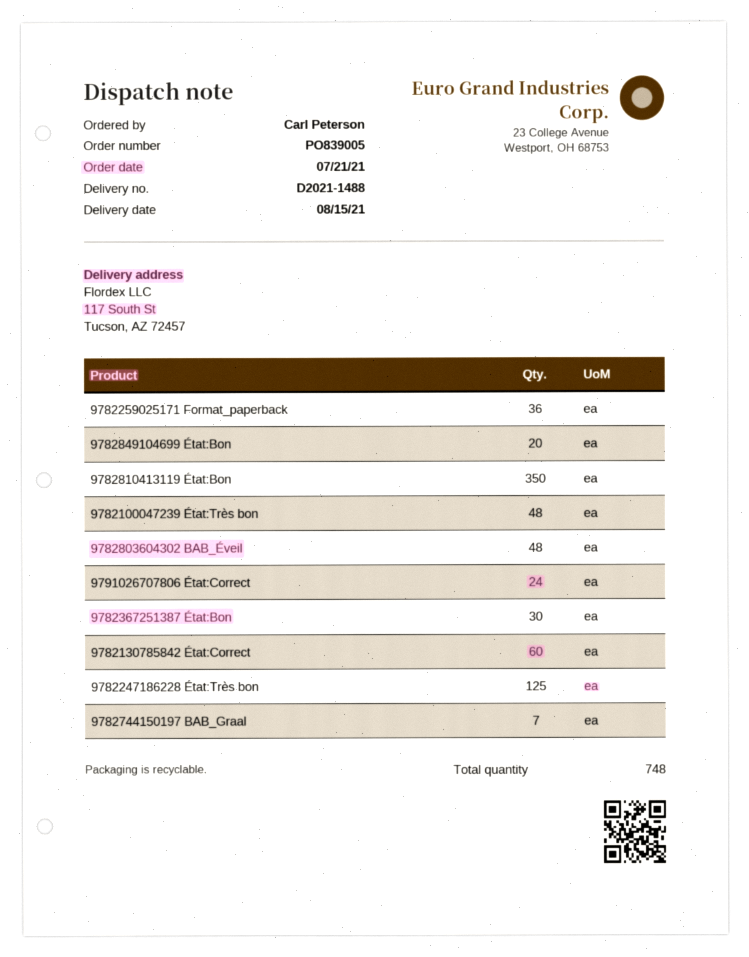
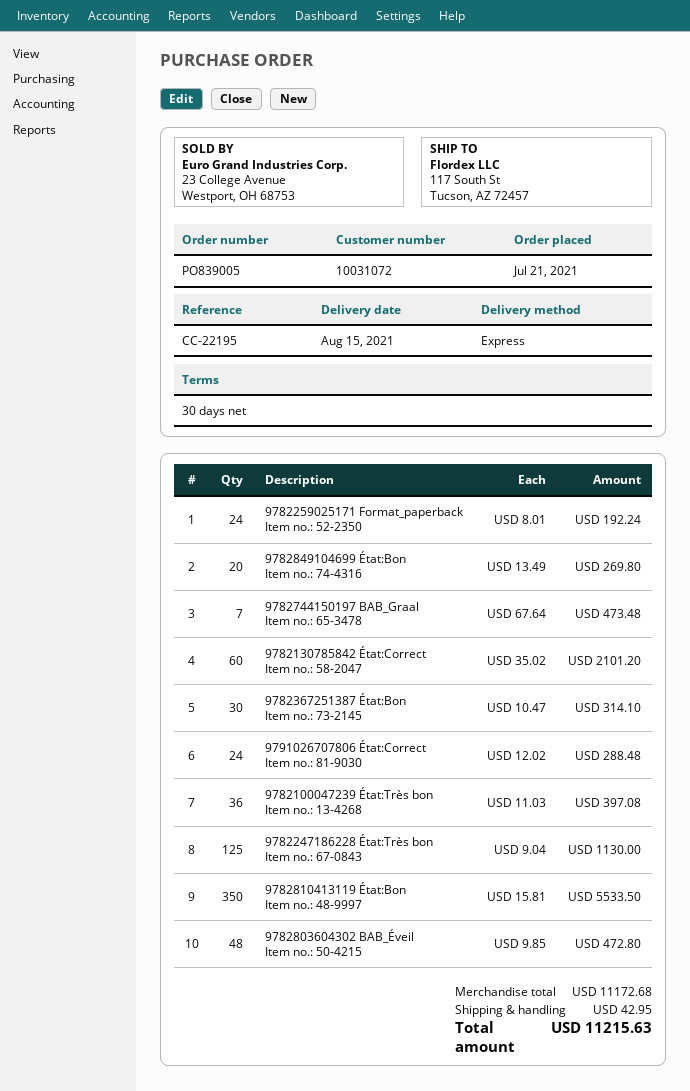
9782259025171 Format_paperback: 36 -> 24
9782100047239 État:Très bon: 48 -> 36

